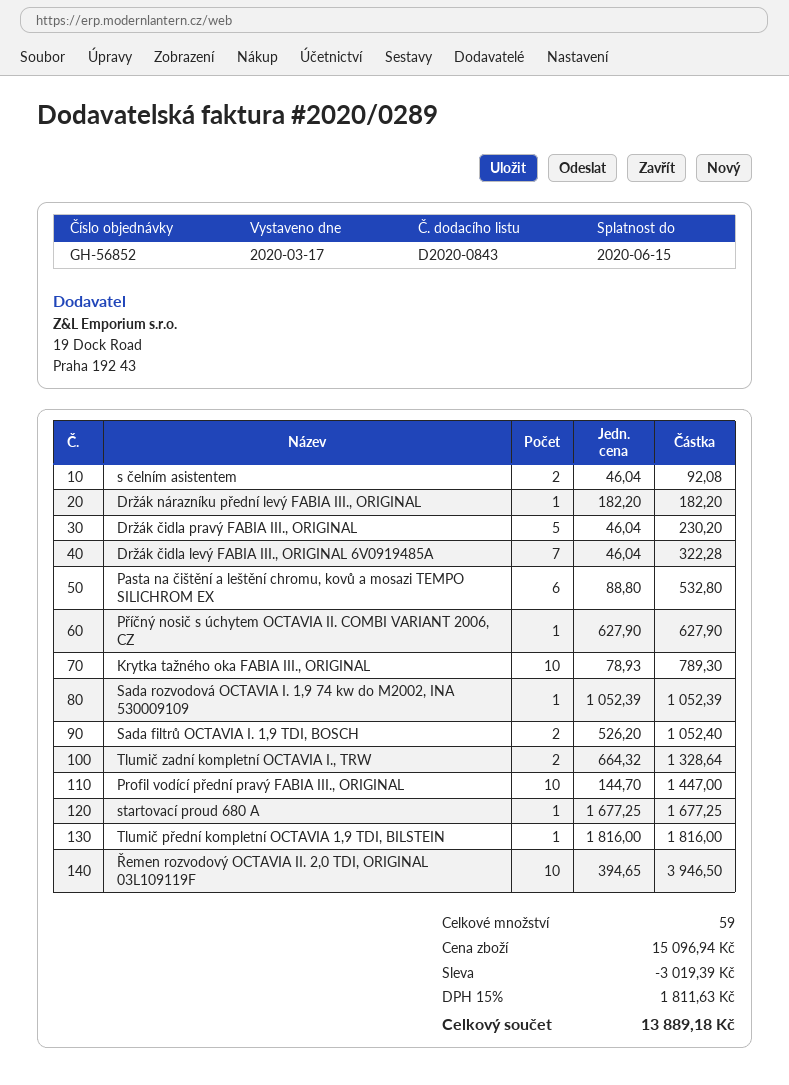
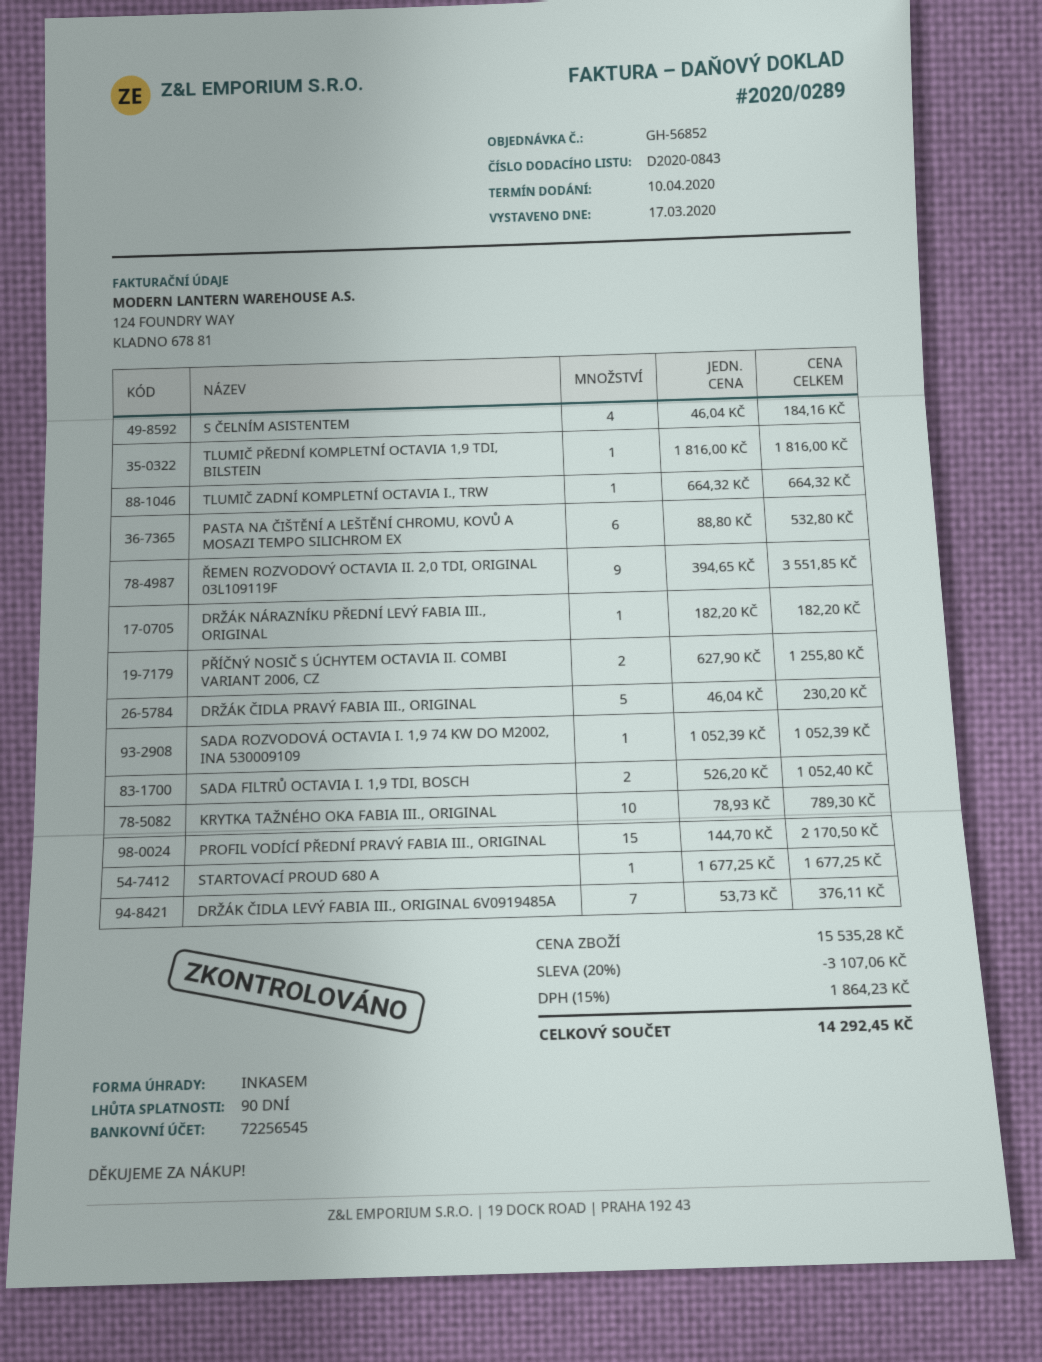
s čelním asistentem: 2 x 46.04 = 92.08 -> 4 x 46.04 = 184.16
Držák čidla levý FABIA III., ORIGINAL 6V0919485A: 7 x 46.04 = 322.28 -> 7 x 53.73 = 376.11
Příčný nosič s úchytem OCTAVIA II. COMBI VARIANT 2006, CZ: 1 x 627.90 = 627.90 -> 2 x 627.90 = 1255.80
Tlumič zadní kompletní OCTAVIA I., TRW: 2 x 664.32 = 1328.64 -> 1 x 664.32 = 664.32
Profil vodící přední pravý FABIA III., ORIGINAL: 10 x 144.70 = 1447.00 -> 15 x 144.70 = 2170.50
Řemen rozvodový OCTAVIA II. 2,0 TDI, ORIGINAL 03L109119F: 10 x 394.65 = 3946.50 -> 9 x 394.65 = 3551.85
subtotal: 15096.94 -> 15535.28
discount: 3019.39 -> 3107.06
tax: 15% = 1811.63 -> 15% = 1864.23
total: 13889.18 -> 14292.45

